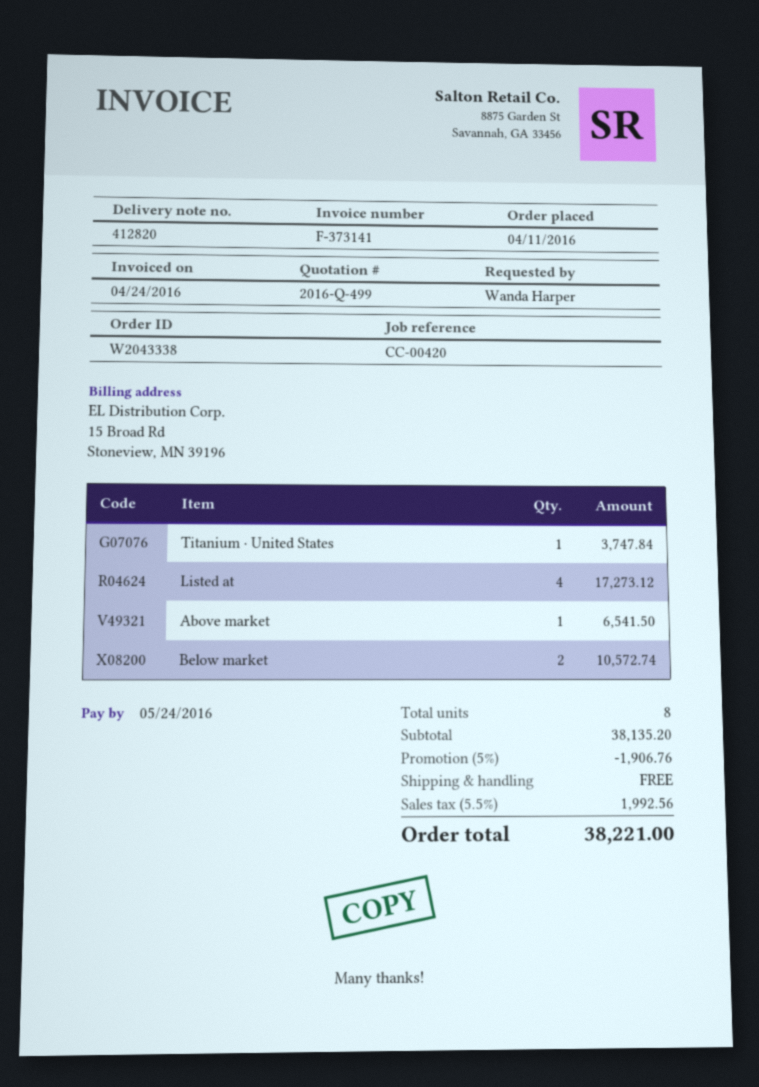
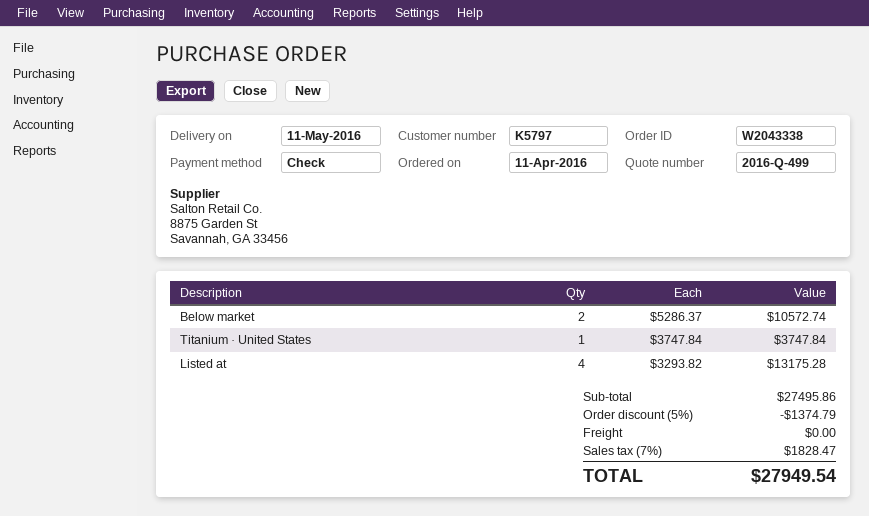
Listed at: 4 for 17273.12 -> 4 for 13175.28
Above market: 1 for 6541.50 -> none
subtotal: 38135.20 -> 27495.86
discount: 5% = 1906.76 -> 5% = 1374.79
tax: 5.5% = 1992.56 -> 7% = 1828.47
total: 38221.00 -> 27949.54

